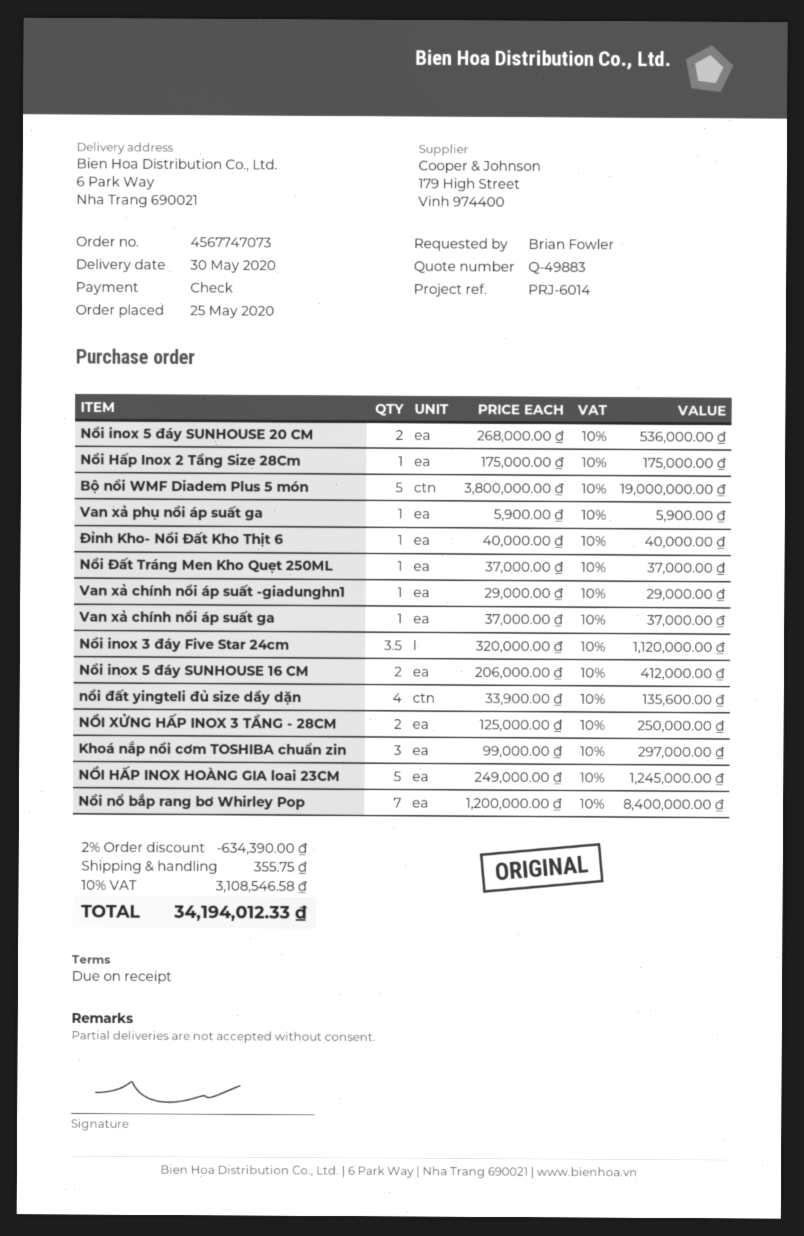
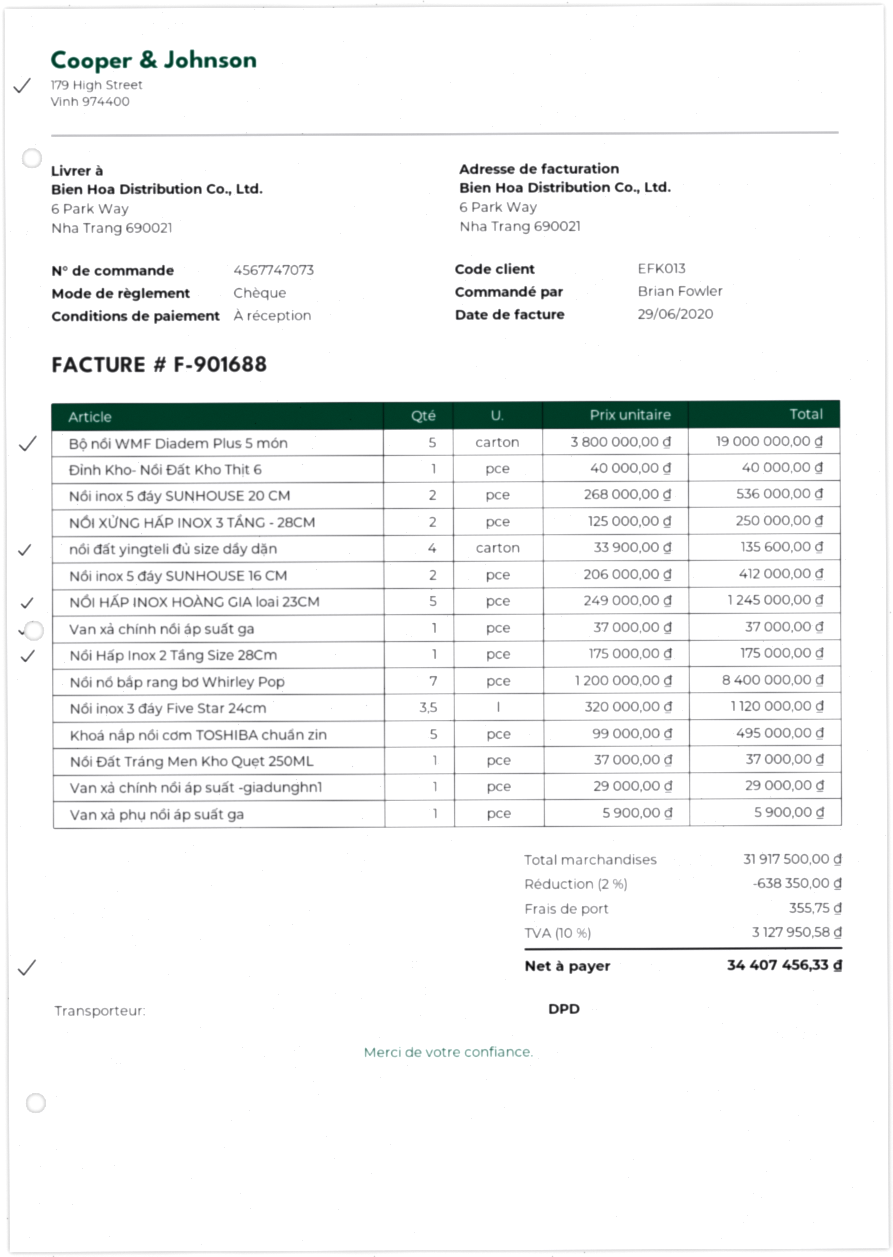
Khoá nắp nồi cơm TOSHIBA chuẩn zin: 3 x 99000.00 = 297000.00 -> 5 x 99000.00 = 495000.00
discount: 2% = 634390.00 -> 2% = 638350.00
tax: 10% = 3108546.58 -> 10% = 3127950.58
total: 34194012.33 -> 34407456.33

